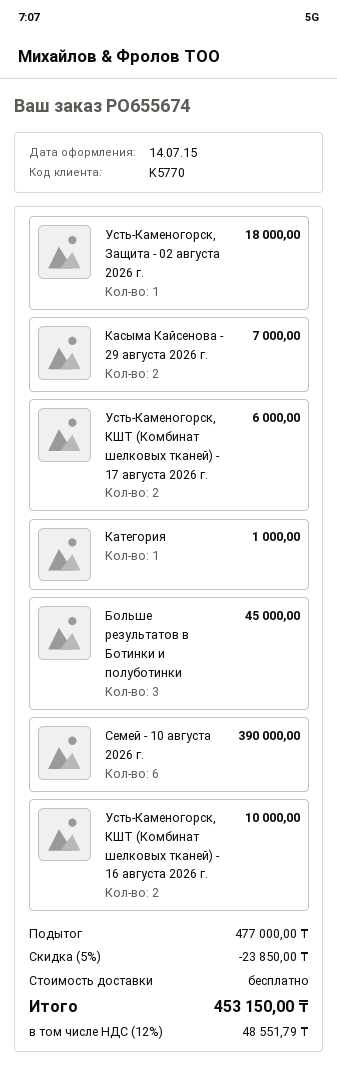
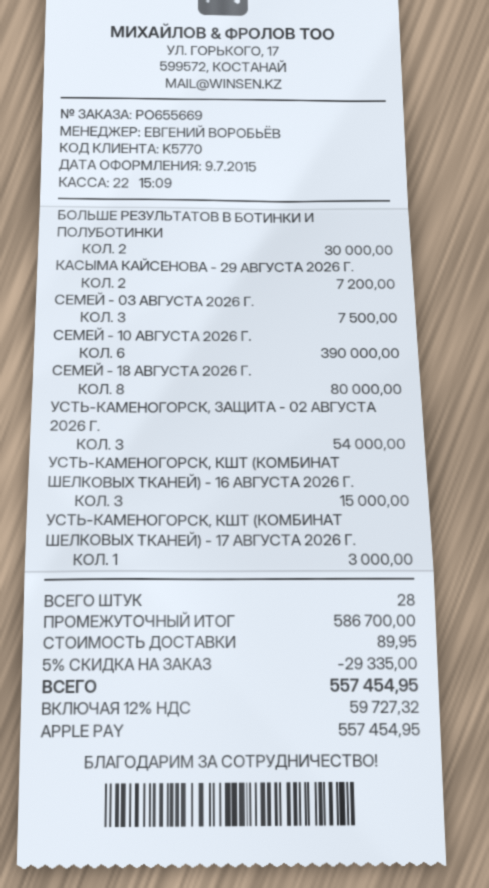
order number: PO655674 -> PO655669
order date: 2015-07-14 -> 2015-07-09
Усть-Каменогорск, Защита - 02 августа 2026 г.: 1 for 18000.00 -> 3 for 54000.00
Касыма Кайсенова - 29 августа 2026 г.: 2 for 7000.00 -> 2 for 7200.00
Усть-Каменогорск, КШТ (Комбинат шелковых тканей) - 17 августа 2026 г.: 2 for 6000.00 -> 1 for 3000.00
Категория: 1 for 1000.00 -> none
Больше результатов в Ботинки и полуботинки: 3 for 45000.00 -> 2 for 30000.00
Усть-Каменогорск, КШТ (Комбинат шелковых тканей) - 16 августа 2026 г.: 2 for 10000.00 -> 3 for 15000.00
СЕМЕЙ - 03 АВГУСТА 2026 Г.: none -> 3 for 7500.00
СЕМЕЙ - 18 АВГУСТА 2026 Г.: none -> 8 for 80000.00
subtotal: 477000.00 -> 586700.00
discount: 5% = 23850.00 -> 5% = 29335.00
shipping: 0.00 -> 89.95
tax: 12% = 48551.79 -> 12% = 59727.32
total: 453150.00 -> 557454.95

